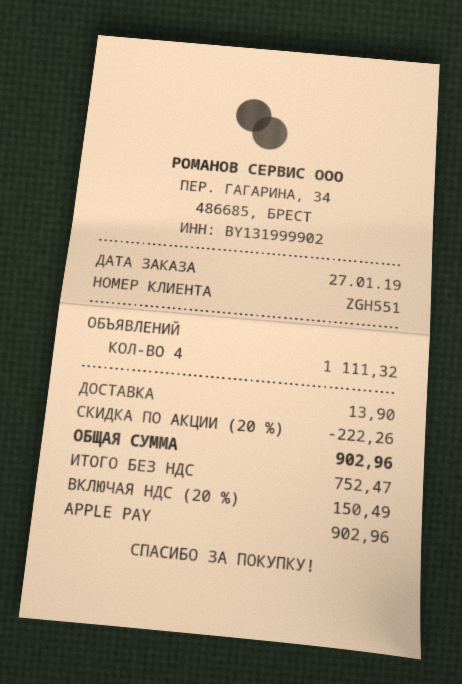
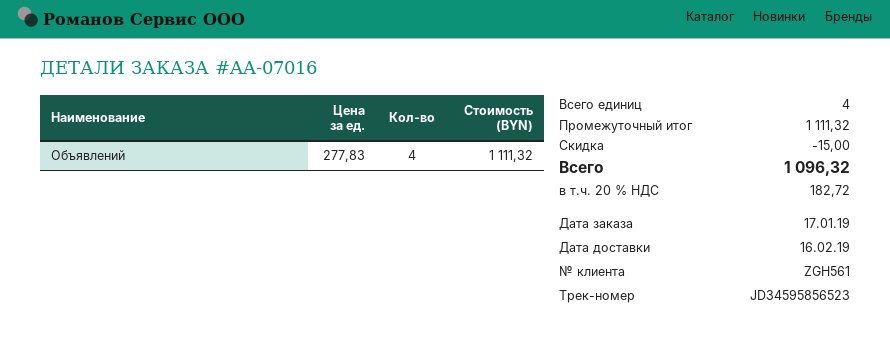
order date: 2019-01-27 -> 2019-01-17
customer number: ZGH551 -> ZGH561
discount: 222.26 -> 15.00
shipping: 13.90 -> none
tax: 20% = 150.49 -> 20% = 182.72
total: 902.96 -> 1096.32

